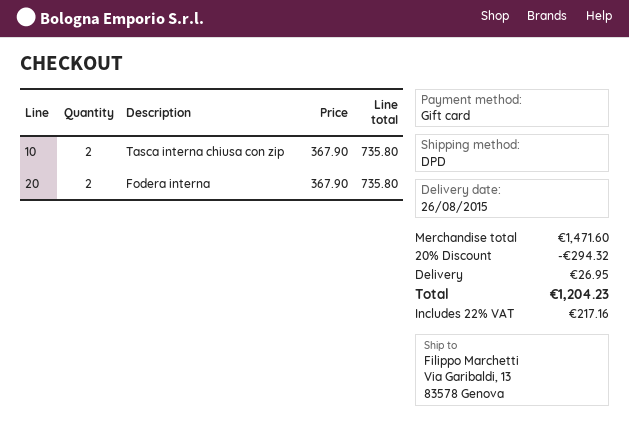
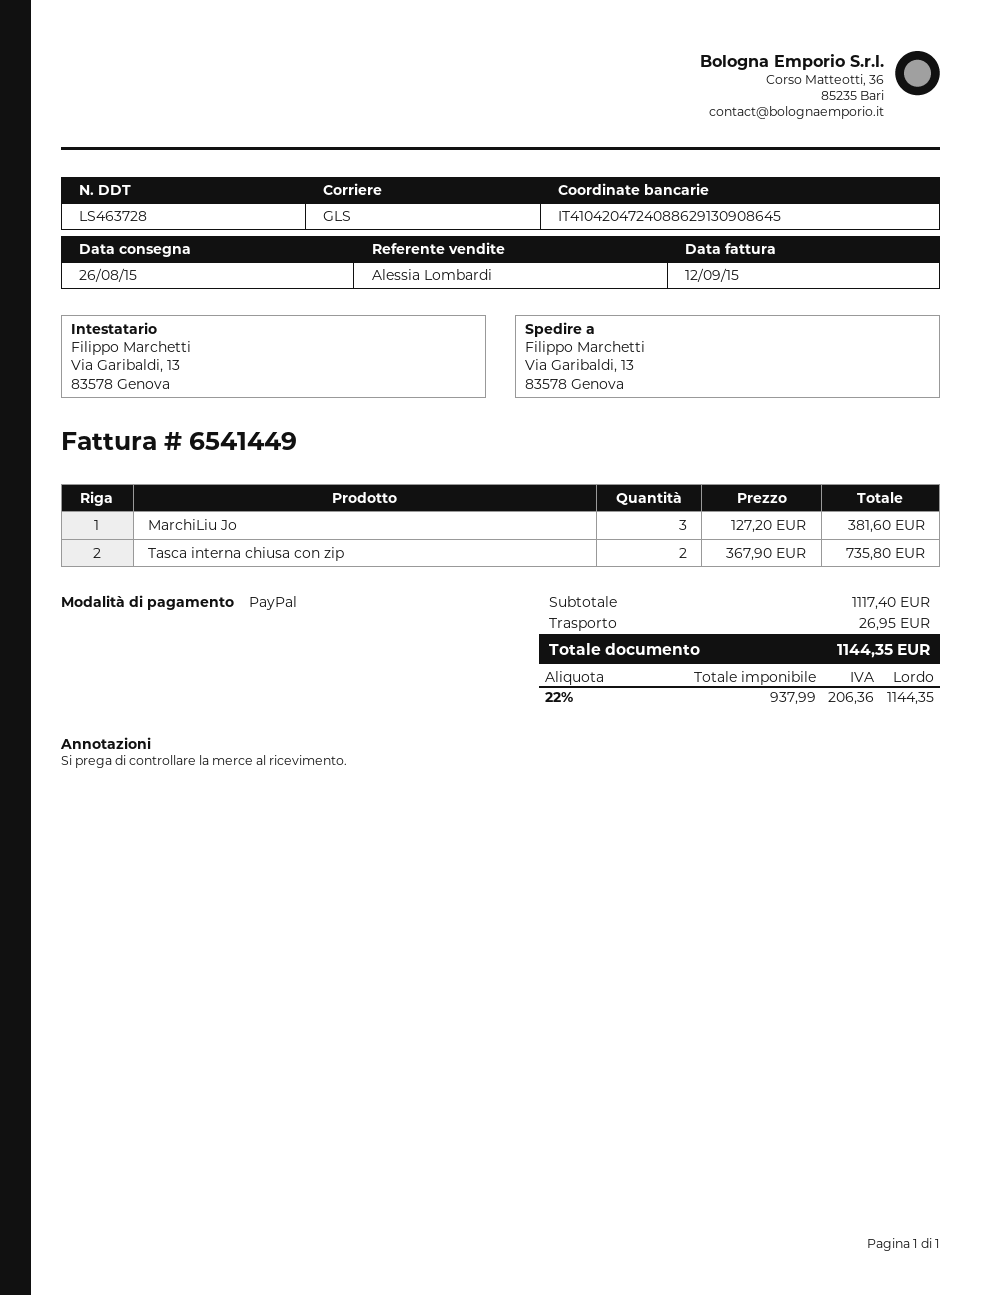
payment method: gift card -> PayPal
shipping method: DPD -> GLS
Fodera interna: 2 x 367.90 = 735.80 -> none
MarchiLiu Jo: none -> 3 x 127.20 = 381.60
subtotal: 1471.60 -> 1117.40
discount: 20% = 294.32 -> none
tax: 22% = 217.16 -> 22% = 206.36
total: 1204.23 -> 1144.35

